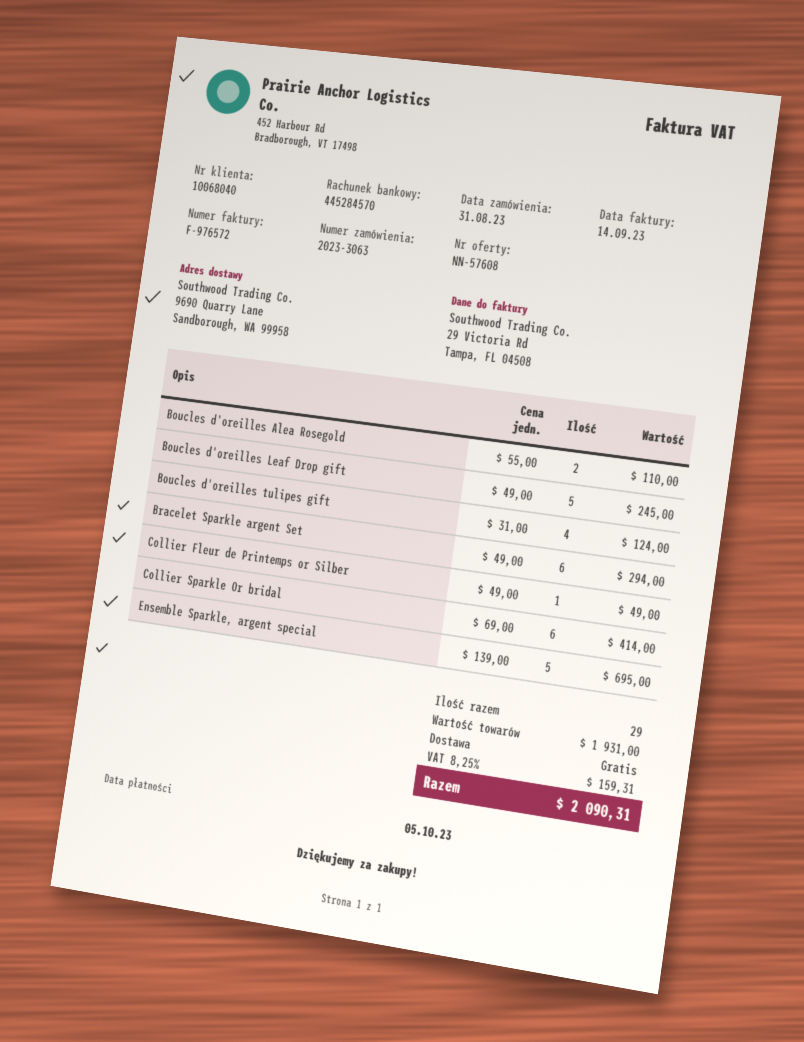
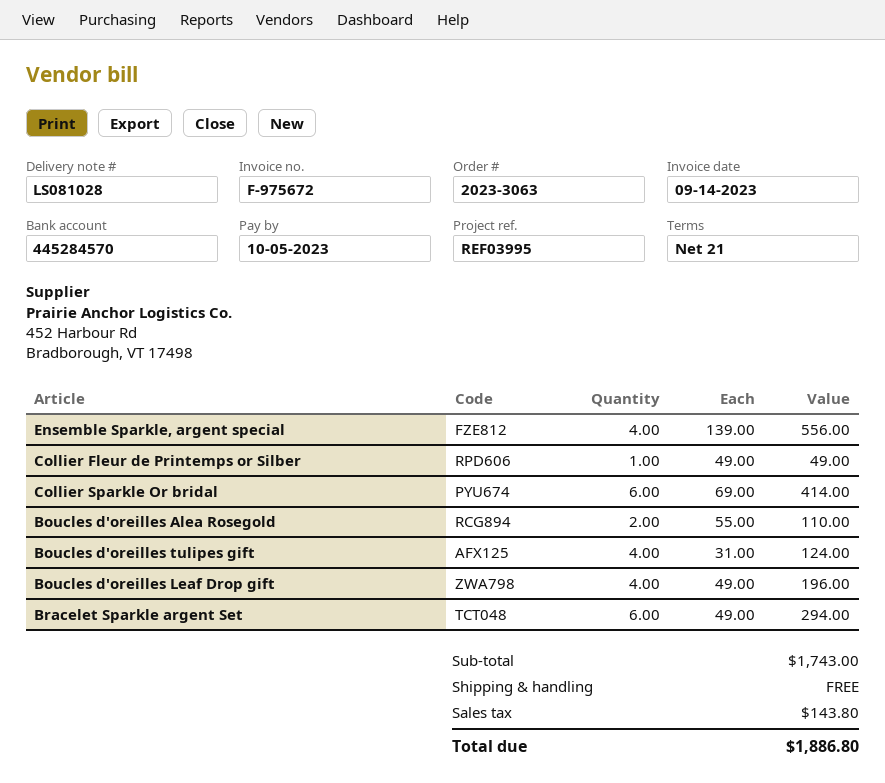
invoice number: F-976572 -> F-975672
Boucles d'oreilles Leaf Drop gift: 5 x 49.00 = 245.00 -> 4 x 49.00 = 196.00
Ensemble Sparkle, argent special: 5 x 139.00 = 695.00 -> 4 x 139.00 = 556.00
subtotal: 1931.00 -> 1743.00
tax: 159.31 -> 143.80
total: 2090.31 -> 1886.80

